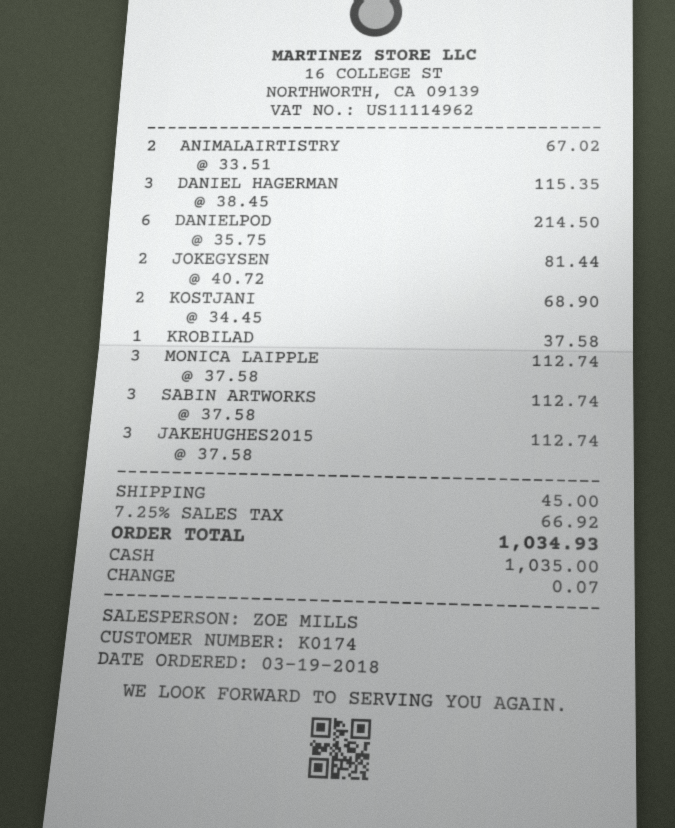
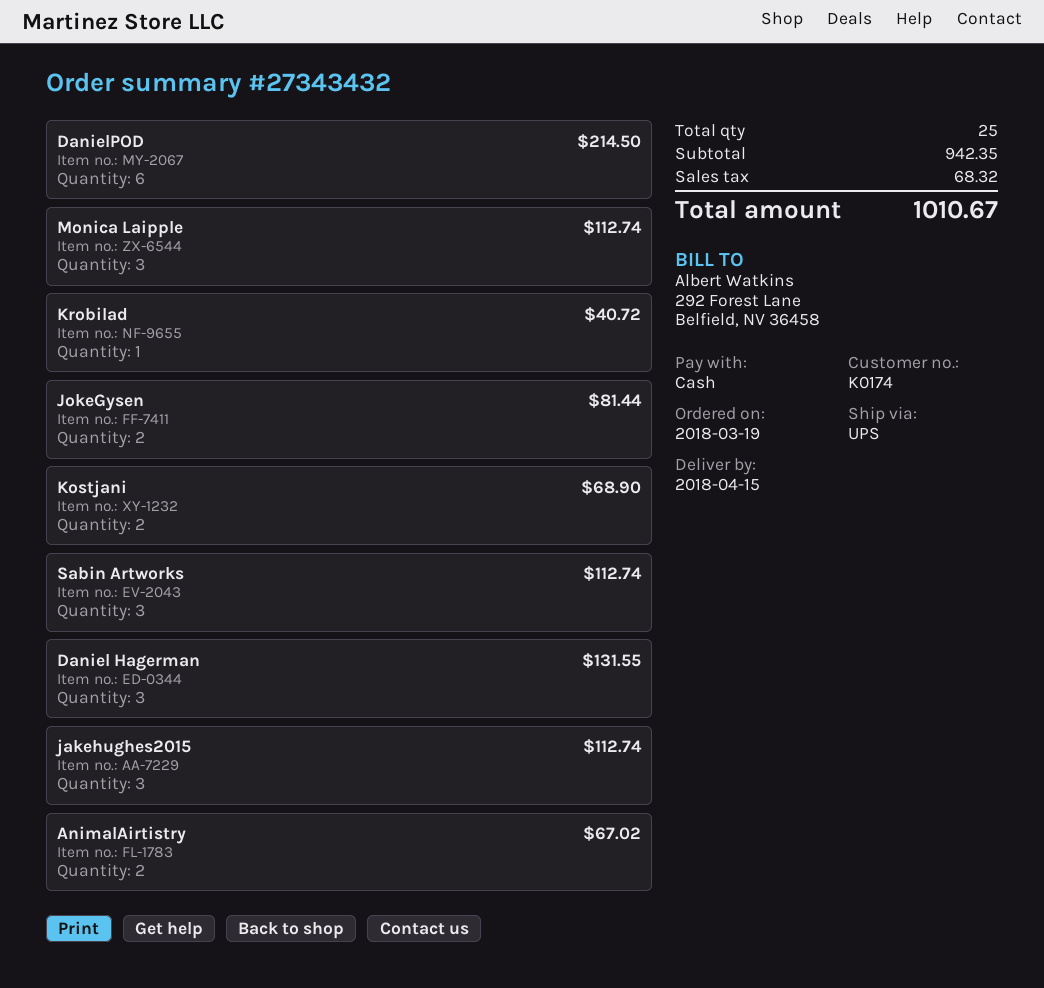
DANIEL HAGERMAN: 3 for 115.35 -> 3 for 131.55
KROBILAD: 1 for 37.58 -> 1 for 40.72
shipping: 45.00 -> none
tax: 66.92 -> 68.32
total: 1034.93 -> 1010.67

